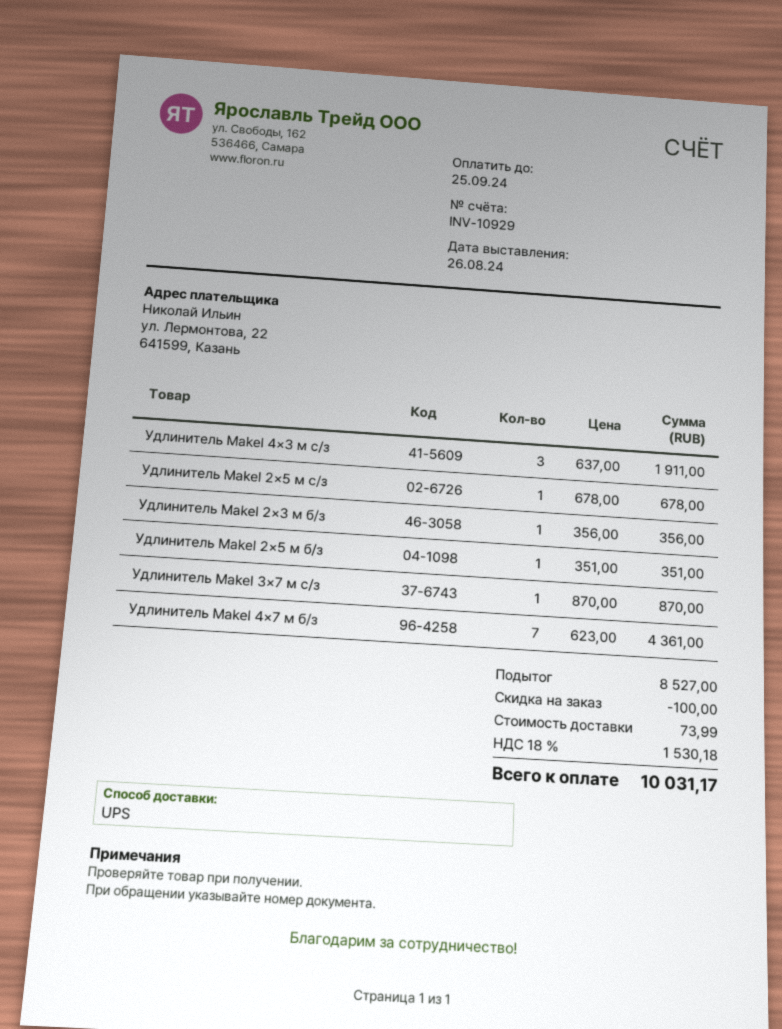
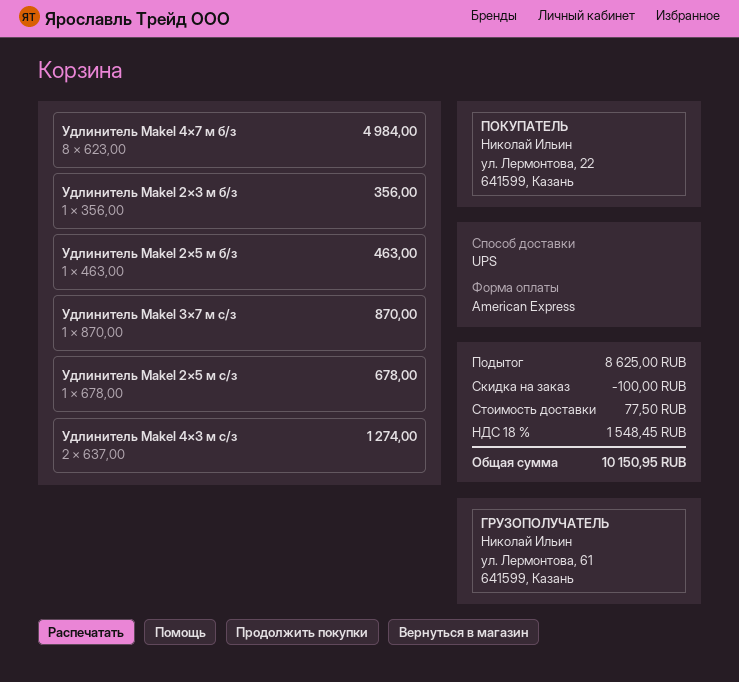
Удлинитель Makel 4×3 м с/з: 3 x 637.00 = 1911.00 -> 2 x 637.00 = 1274.00
Удлинитель Makel 2×5 м б/з: 1 x 351.00 = 351.00 -> 1 x 463.00 = 463.00
Удлинитель Makel 4×7 м б/з: 7 x 623.00 = 4361.00 -> 8 x 623.00 = 4984.00
subtotal: 8527.00 -> 8625.00
shipping: 73.99 -> 77.50
tax: 18% = 1530.18 -> 18% = 1548.45
total: 10031.17 -> 10150.95

